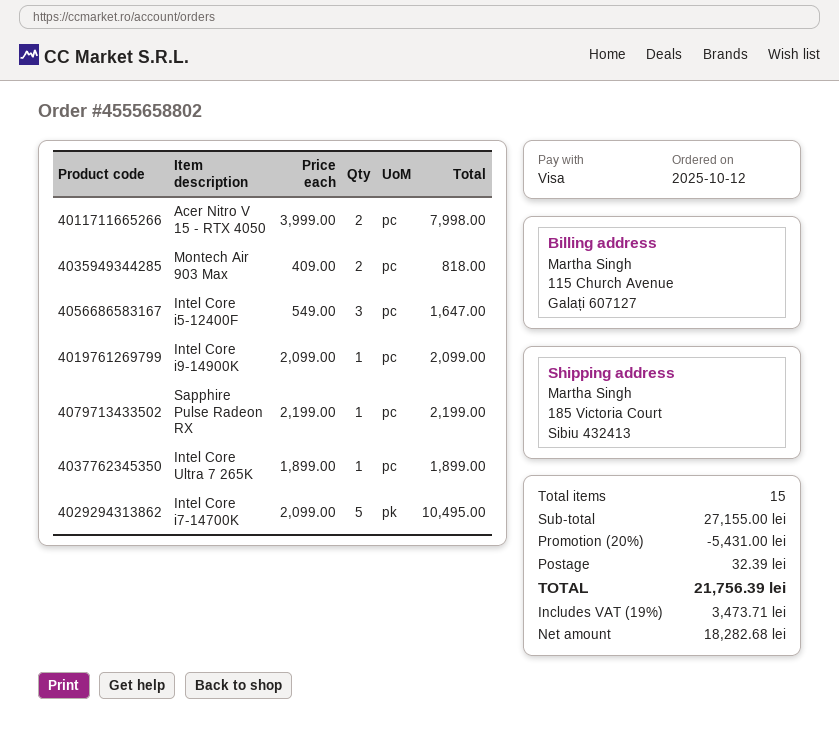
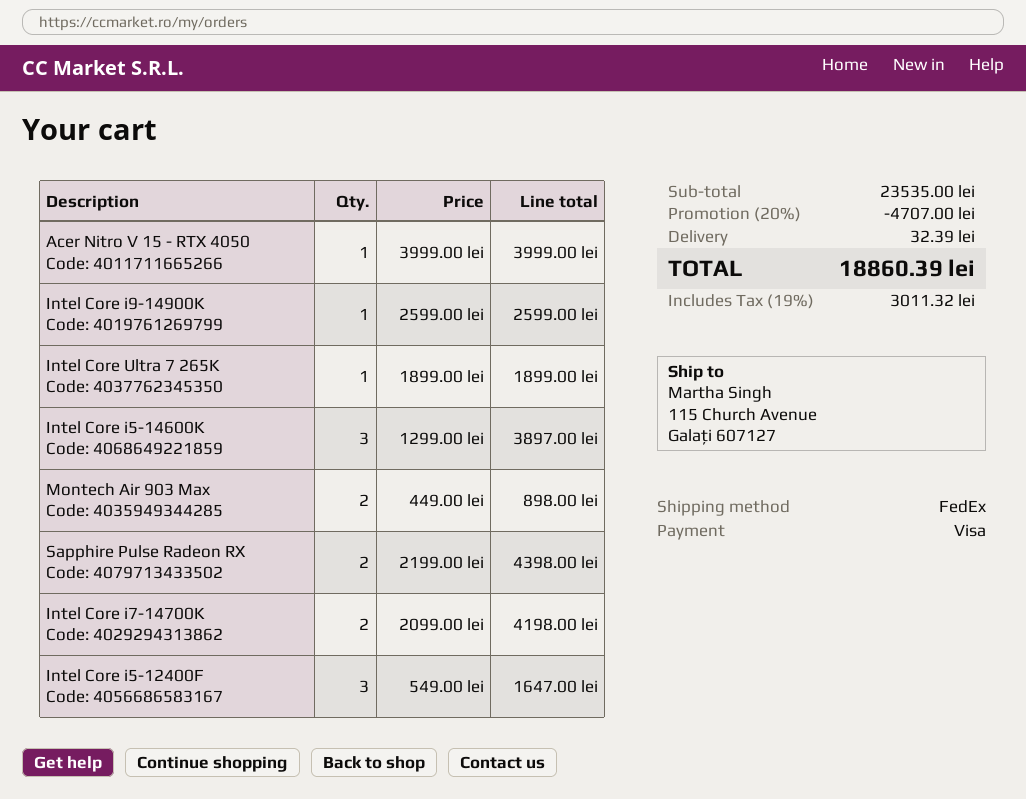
ship to: 185 Victoria Court, Sibiu 432413 -> 115 Church Avenue, Galați 607127
Acer Nitro V 15 - RTX 4050: 2 x 3999.00 = 7998.00 -> 1 x 3999.00 = 3999.00
Montech Air 903 Max: 2 x 409.00 = 818.00 -> 2 x 449.00 = 898.00
Intel Core i9-14900K: 1 x 2099.00 = 2099.00 -> 1 x 2599.00 = 2599.00
Sapphire Pulse Radeon RX: 1 x 2199.00 = 2199.00 -> 2 x 2199.00 = 4398.00
Intel Core i7-14700K: 5 x 2099.00 = 10495.00 -> 2 x 2099.00 = 4198.00
Intel Core i5-14600K: none -> 3 x 1299.00 = 3897.00
subtotal: 27155.00 -> 23535.00
discount: 20% = 5431.00 -> 20% = 4707.00
tax: 19% = 3473.71 -> 19% = 3011.32
total: 21756.39 -> 18860.39

